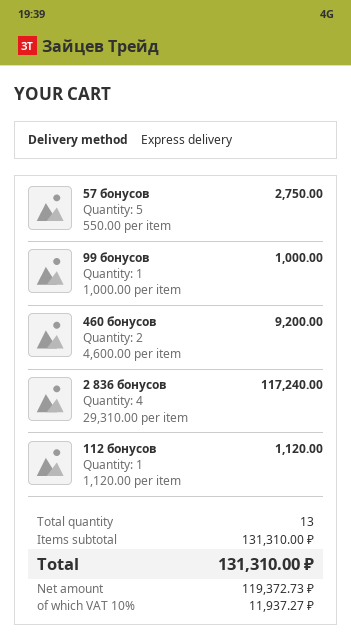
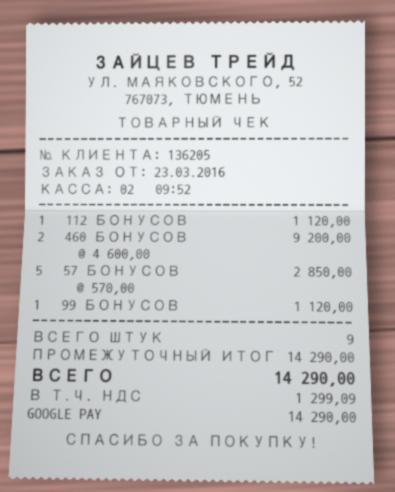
57 бонусов: 5 x 550.00 = 2750.00 -> 5 x 570.00 = 2850.00
99 бонусов: 1 x 1000.00 = 1000.00 -> 1 x 1120.00 = 1120.00
2 836 бонусов: 4 x 29310.00 = 117240.00 -> none
total quantity: 13 -> 9
subtotal: 131310.00 -> 14290.00
tax: 11937.27 -> 1299.09
total: 131310.00 -> 14290.00

